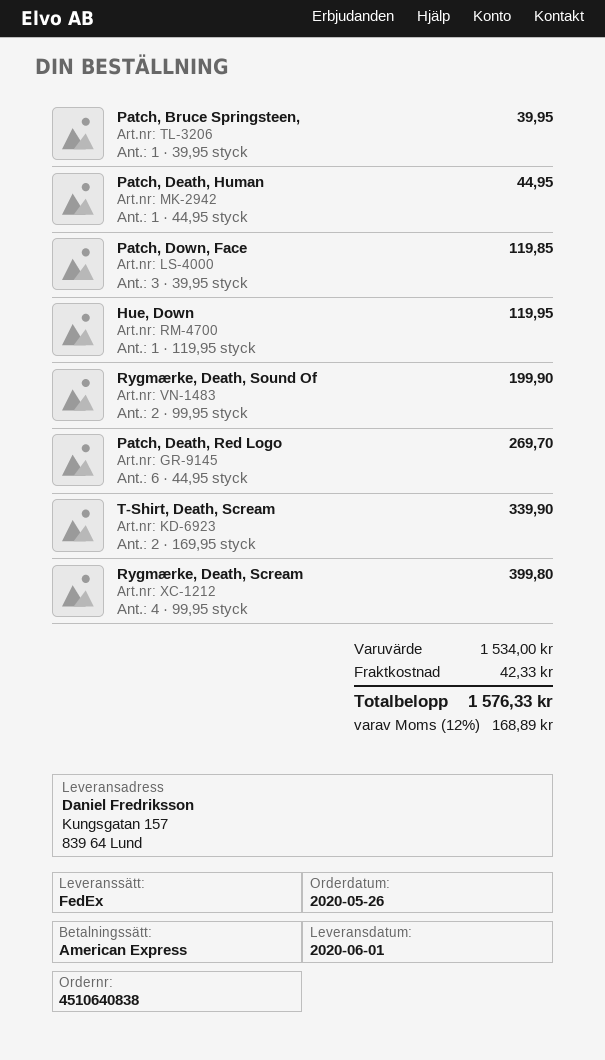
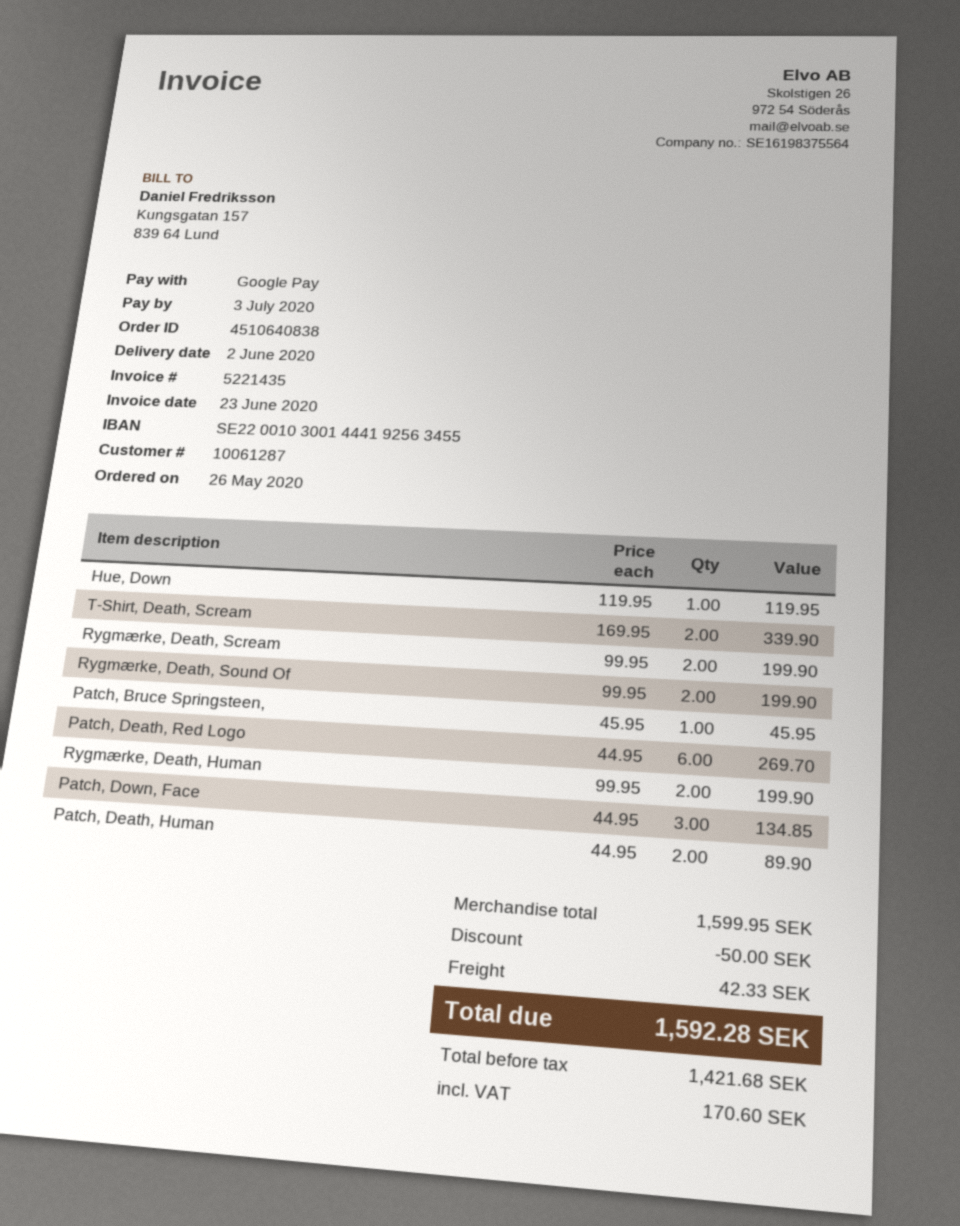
delivery date: 2020-06-01 -> 2020-06-02
payment method: American Express -> Google Pay
Patch, Bruce Springsteen,: 1 x 39.95 = 39.95 -> 1 x 45.95 = 45.95
Patch, Death, Human: 1 x 44.95 = 44.95 -> 2 x 44.95 = 89.90
Patch, Down, Face: 3 x 39.95 = 119.85 -> 3 x 44.95 = 134.85
Rygmærke, Death, Scream: 4 x 99.95 = 399.80 -> 2 x 99.95 = 199.90
Rygmærke, Death, Human: none -> 2 x 99.95 = 199.90
subtotal: 1534.00 -> 1599.95
discount: none -> 50.00
tax: 168.89 -> 170.60
total: 1576.33 -> 1592.28

